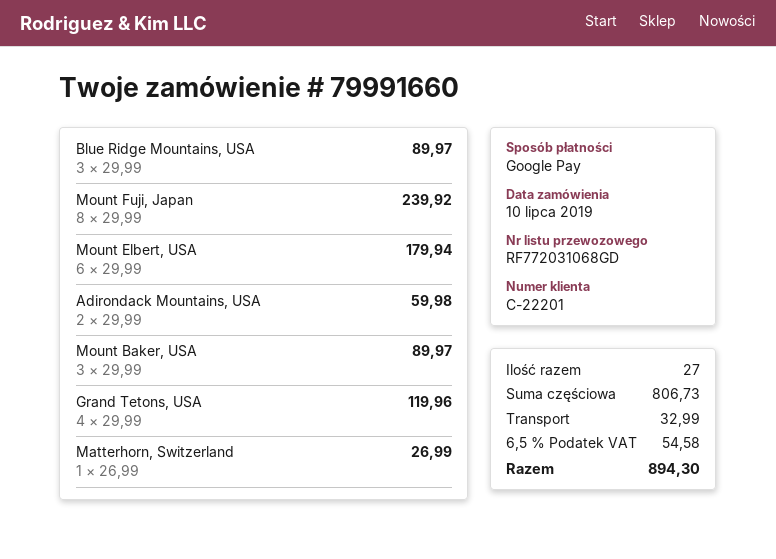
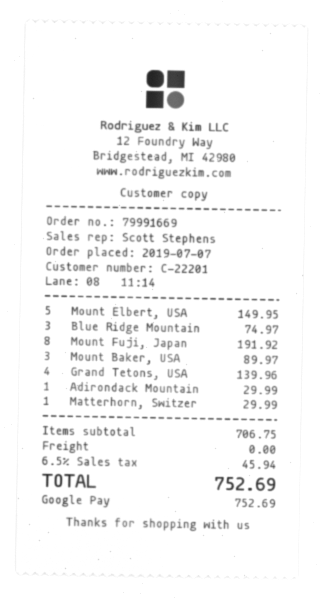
order number: 79991660 -> 79991669
order date: 2019-07-10 -> 2019-07-07
Blue Ridge Mountains, USA: 3 for 89.97 -> 3 for 74.97
Mount Fuji, Japan: 8 for 239.92 -> 8 for 191.92
Mount Elbert, USA: 6 for 179.94 -> 5 for 149.95
Adirondack Mountains, USA: 2 for 59.98 -> 1 for 29.99
Grand Tetons, USA: 4 for 119.96 -> 4 for 139.96
Matterhorn, Switzerland: 1 for 26.99 -> 1 for 29.99
subtotal: 806.73 -> 706.75
shipping: 32.99 -> 0.00
tax: 6.5% = 54.58 -> 6.5% = 45.94
total: 894.30 -> 752.69

